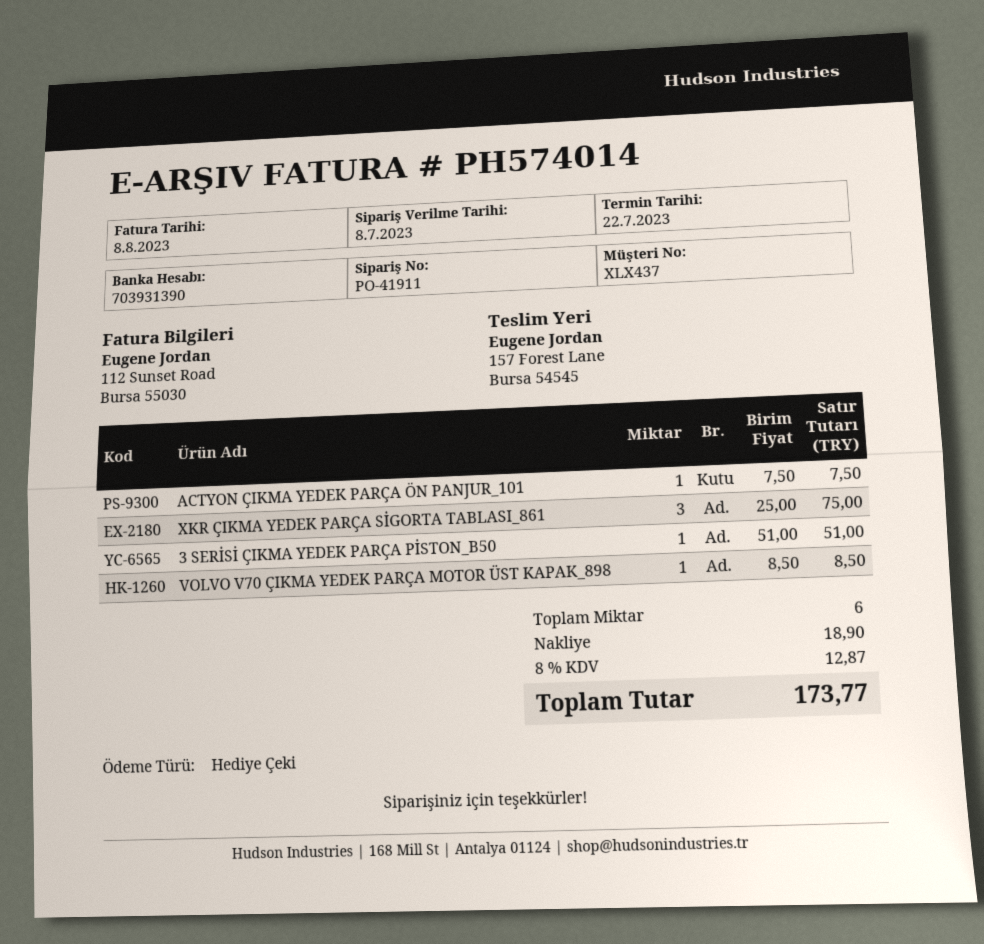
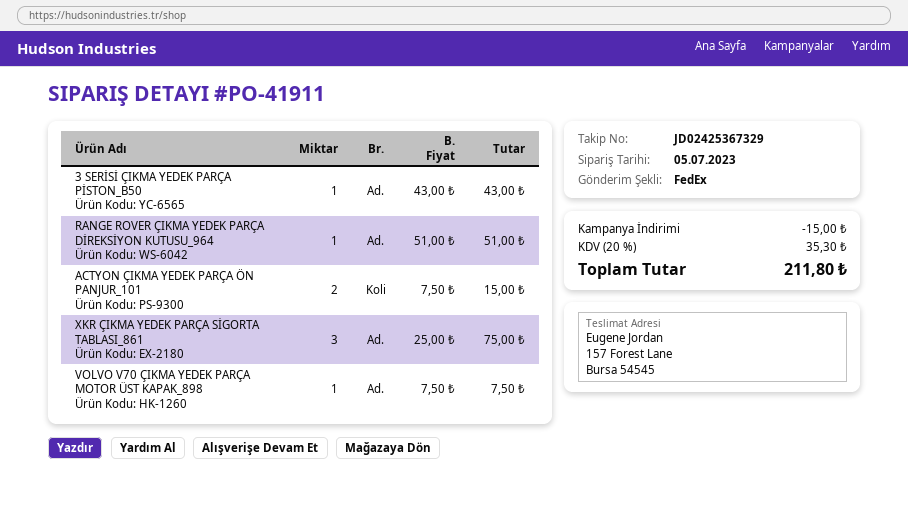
order date: 2023-07-08 -> 2023-07-05
ACTYON ÇIKMA YEDEK PARÇA ÖN PANJUR_101: 1 x 7.50 = 7.50 -> 2 x 7.50 = 15.00
3 SERİSİ ÇIKMA YEDEK PARÇA PİSTON_B50: 1 x 51.00 = 51.00 -> 1 x 43.00 = 43.00
VOLVO V70 ÇIKMA YEDEK PARÇA MOTOR ÜST KAPAK_898: 1 x 8.50 = 8.50 -> 1 x 7.50 = 7.50
RANGE ROVER ÇIKMA YEDEK PARÇA DİREKSİYON KUTUSU_964: none -> 1 x 51.00 = 51.00
discount: none -> 15.00
shipping: 18.90 -> none
tax: 8% = 12.87 -> 20% = 35.30
total: 173.77 -> 211.80

